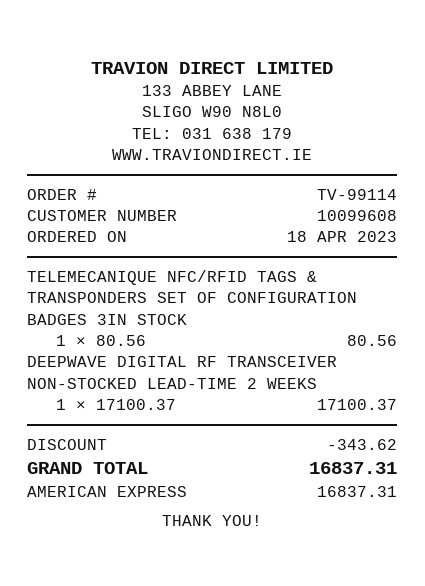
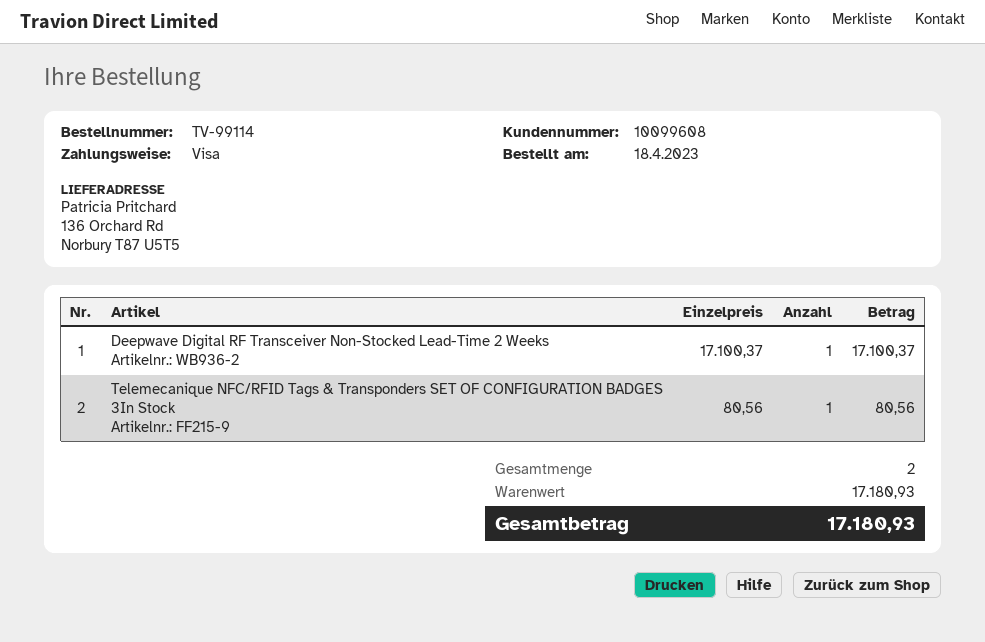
payment method: American Express -> Visa
discount: 343.62 -> none
total: 16837.31 -> 17180.93

